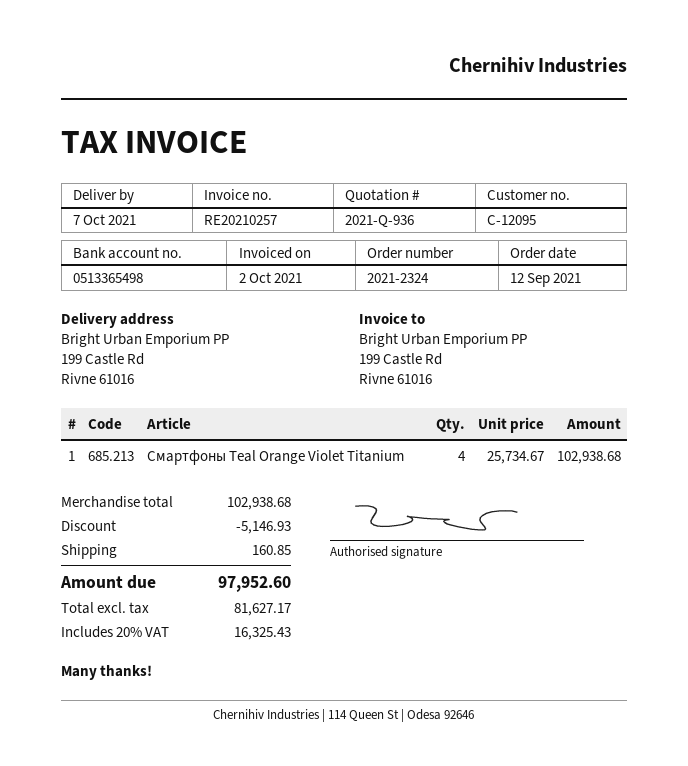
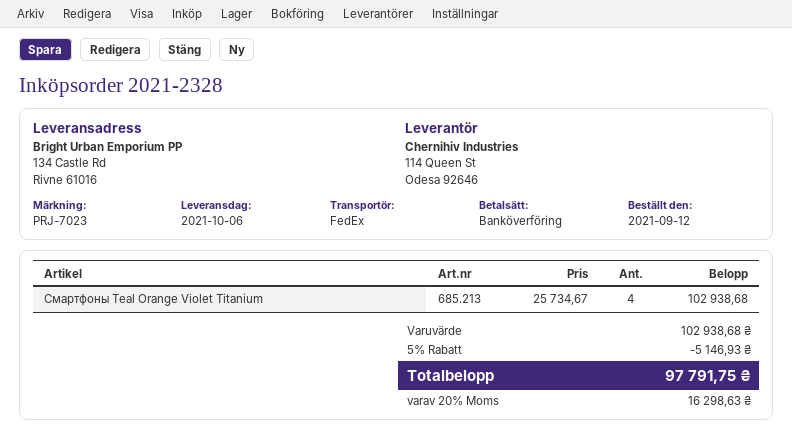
order number: 2021-2324 -> 2021-2328
delivery date: 2021-10-07 -> 2021-10-06
ship to: 199 Castle Rd, Rivne 61016 -> 134 Castle Rd, Rivne 61016
shipping: 160.85 -> none
tax: 20% = 16325.43 -> 20% = 16298.63
total: 97952.60 -> 97791.75

